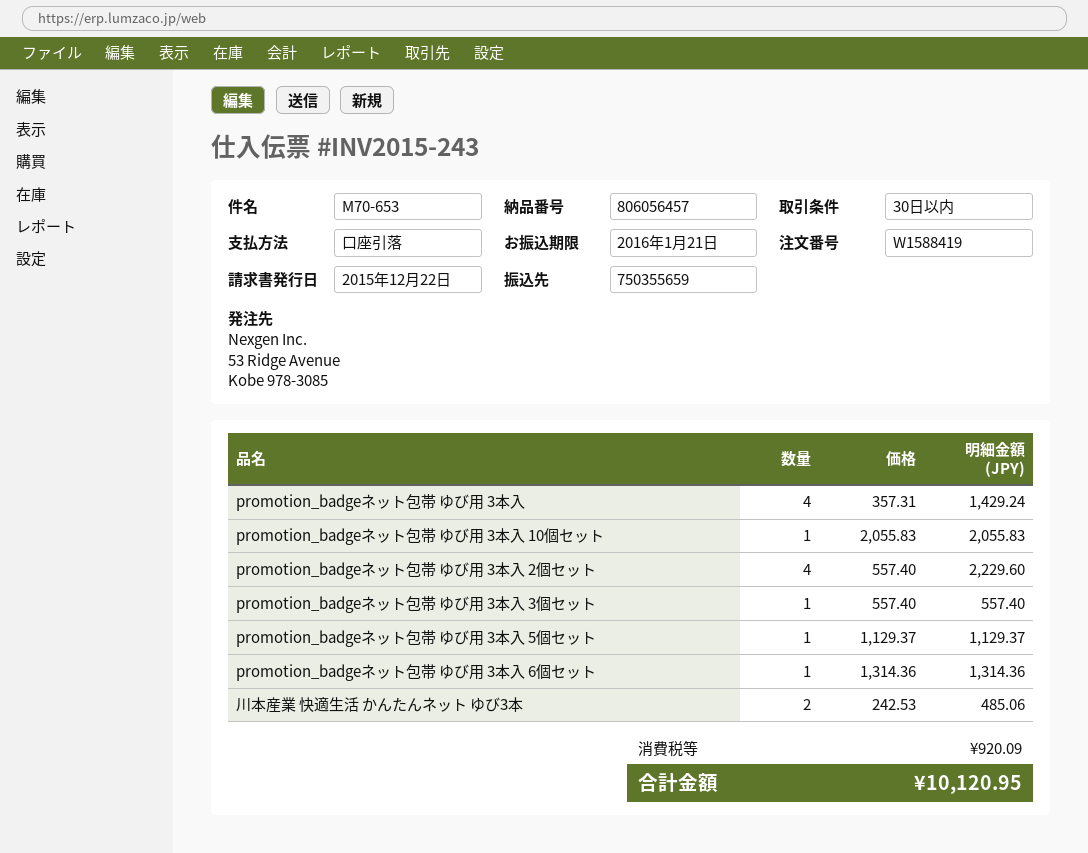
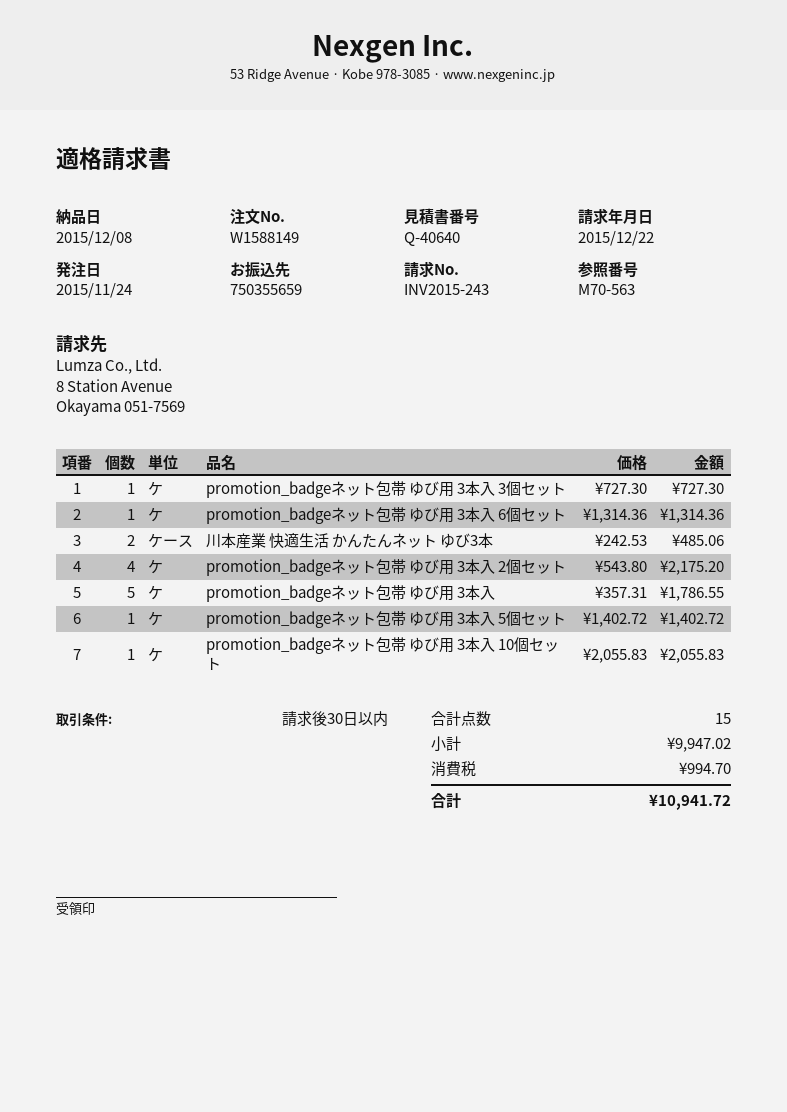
order number: W1588419 -> W1588149
reference: M70-653 -> M70-563
promotion_badgeネット包帯 ゆび用 3本入: 4 x 357.31 = 1429.24 -> 5 x 357.31 = 1786.55
promotion_badgeネット包帯 ゆび用 3本入 2個セット: 4 x 557.40 = 2229.60 -> 4 x 543.80 = 2175.20
promotion_badgeネット包帯 ゆび用 3本入 3個セット: 1 x 557.40 = 557.40 -> 1 x 727.30 = 727.30
promotion_badgeネット包帯 ゆび用 3本入 5個セット: 1 x 1129.37 = 1129.37 -> 1 x 1402.72 = 1402.72
tax: 920.09 -> 994.70
total: 10120.95 -> 10941.72

